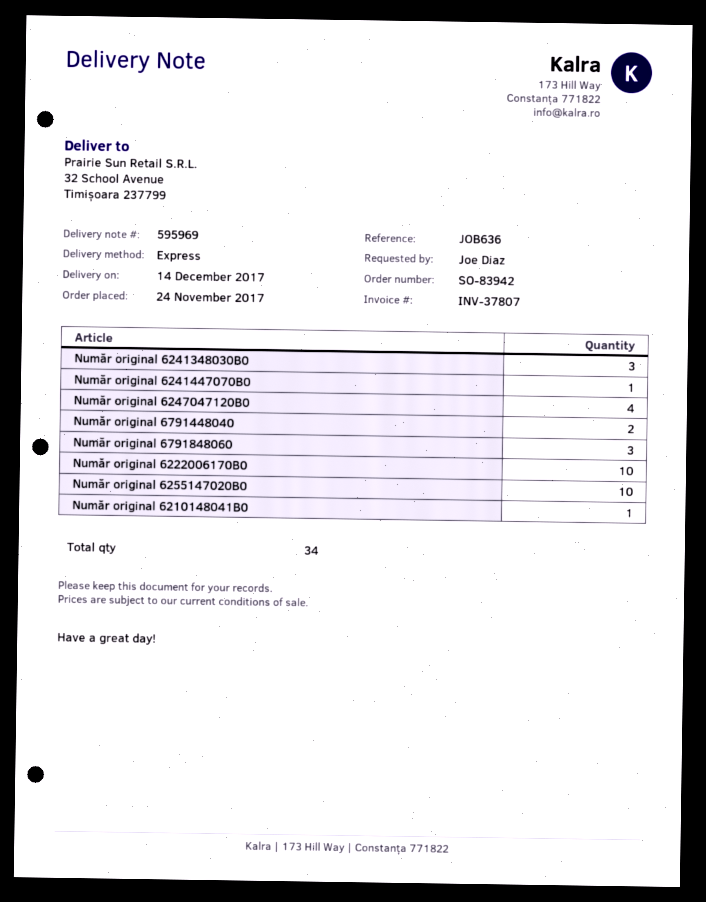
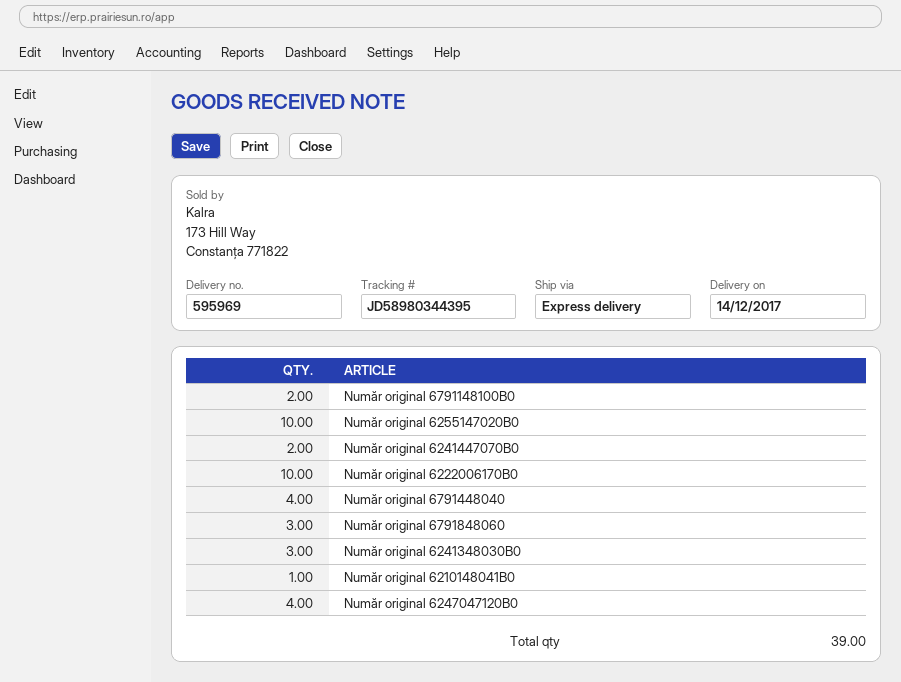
Număr original 6241447070B0: 1 -> 2
Număr original 6791448040: 2 -> 4
Număr original 6791148100B0: none -> 2
total quantity: 34 -> 39

